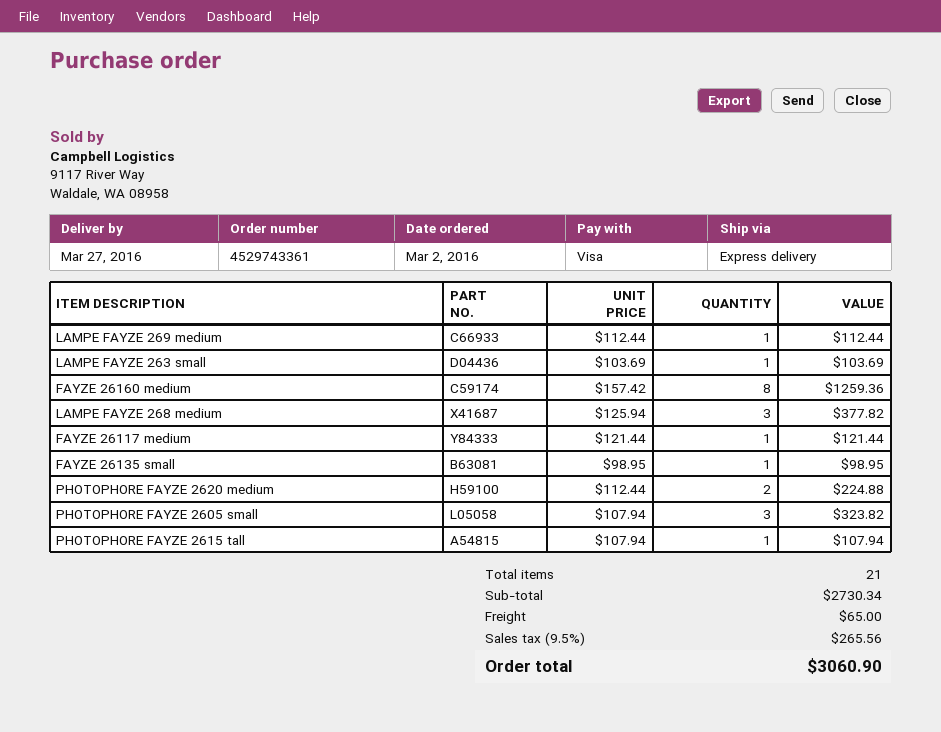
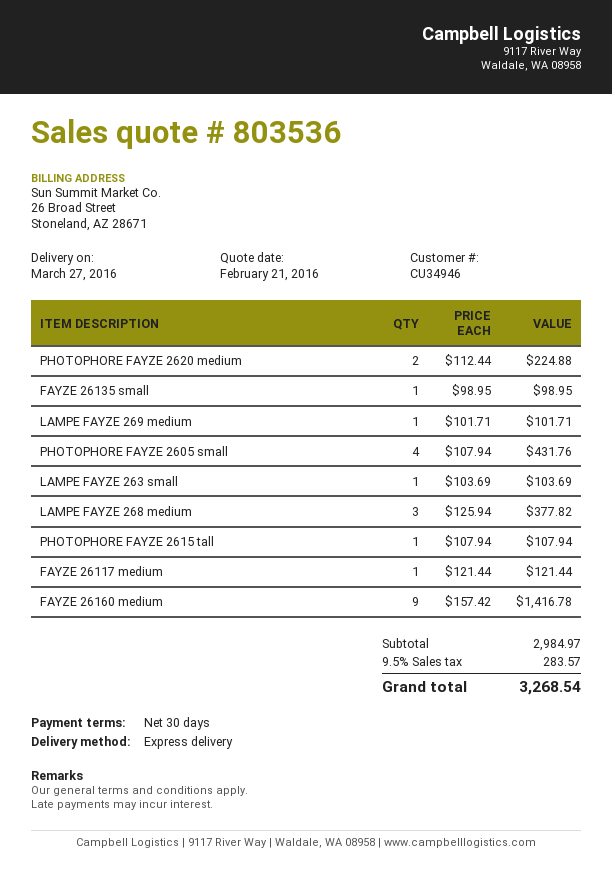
LAMPE FAYZE 269 medium: 1 x 112.44 = 112.44 -> 1 x 101.71 = 101.71
FAYZE 26160 medium: 8 x 157.42 = 1259.36 -> 9 x 157.42 = 1416.78
PHOTOPHORE FAYZE 2605 small: 3 x 107.94 = 323.82 -> 4 x 107.94 = 431.76
subtotal: 2730.34 -> 2984.97
shipping: 65.00 -> none
tax: 9.5% = 265.56 -> 9.5% = 283.57
total: 3060.90 -> 3268.54

